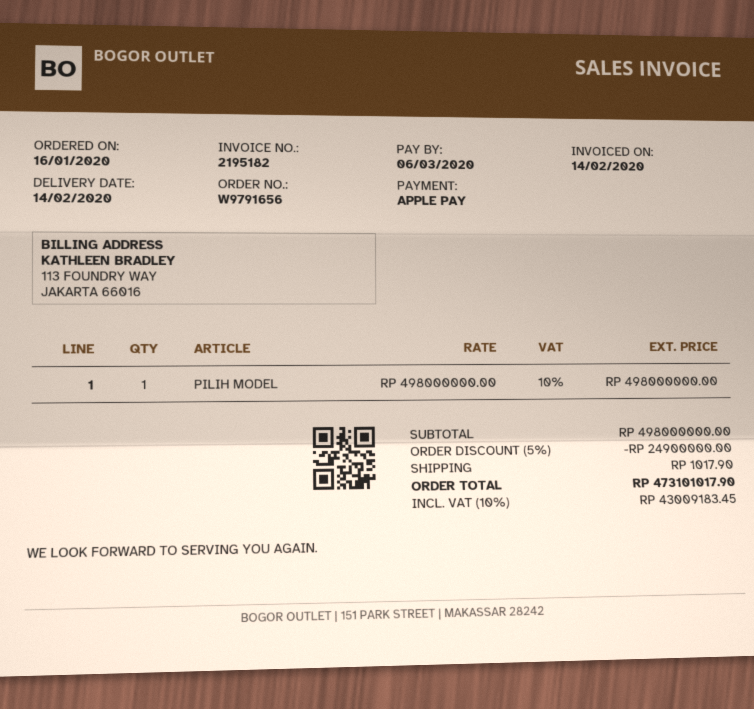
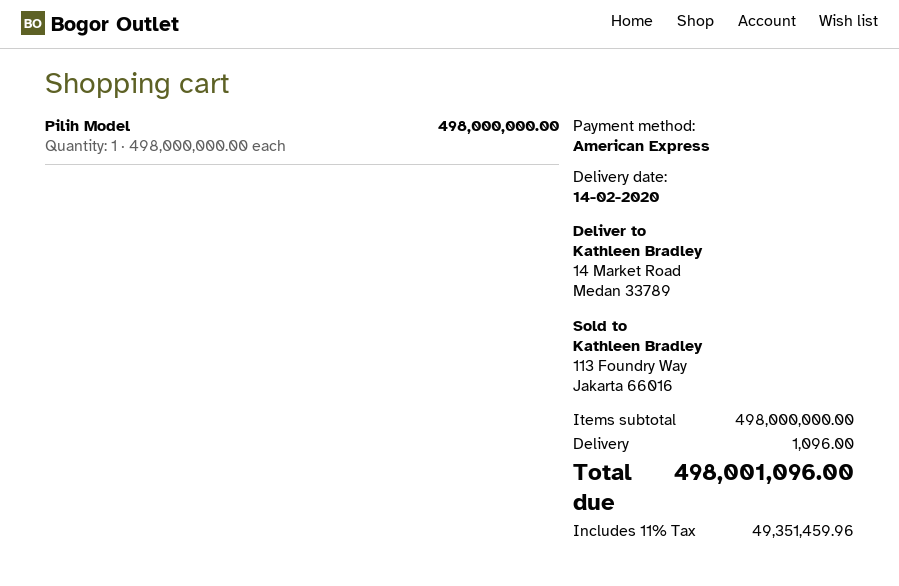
payment method: Apple Pay -> American Express
discount: 5% = 24900000.00 -> none
shipping: 1017.90 -> 1096.00
tax: 10% = 43009183.45 -> 11% = 49351459.96
total: 473101017.90 -> 498001096.00

